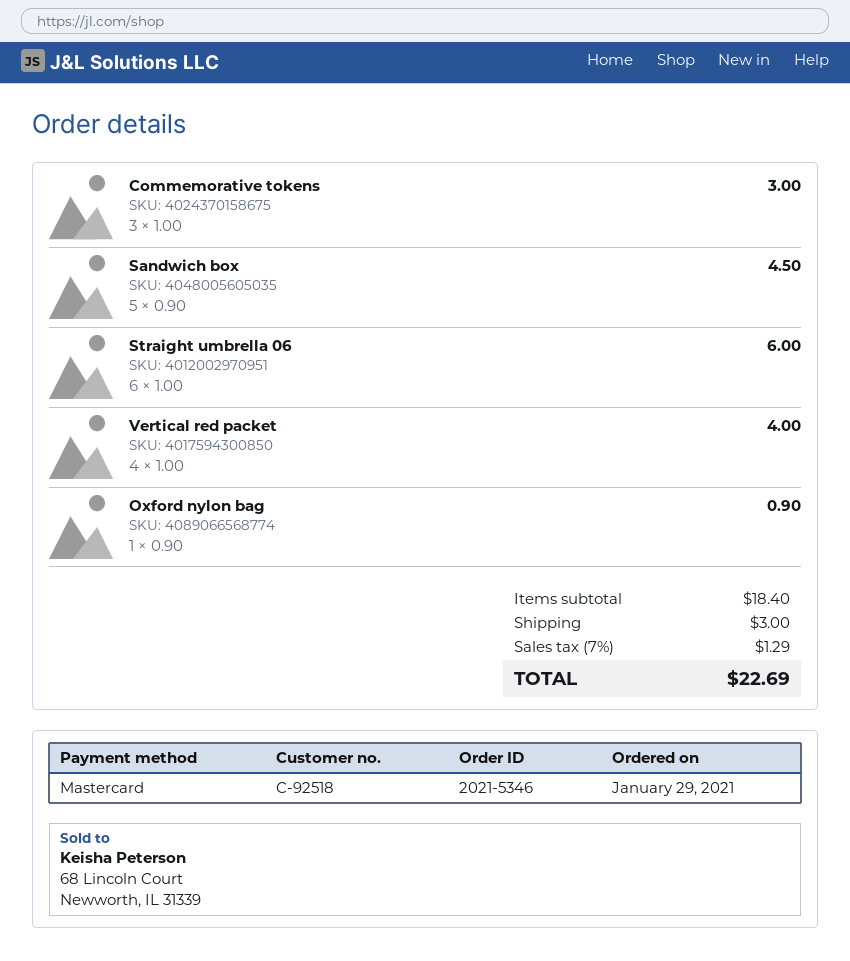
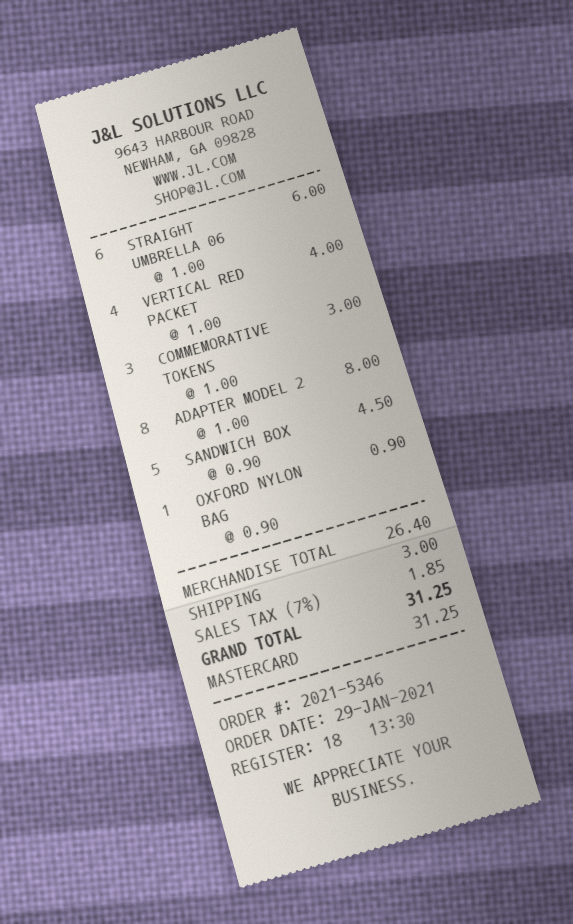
ADAPTER MODEL 2: none -> 8 x 1.00 = 8.00
subtotal: 18.40 -> 26.40
tax: 7% = 1.29 -> 7% = 1.85
total: 22.69 -> 31.25

